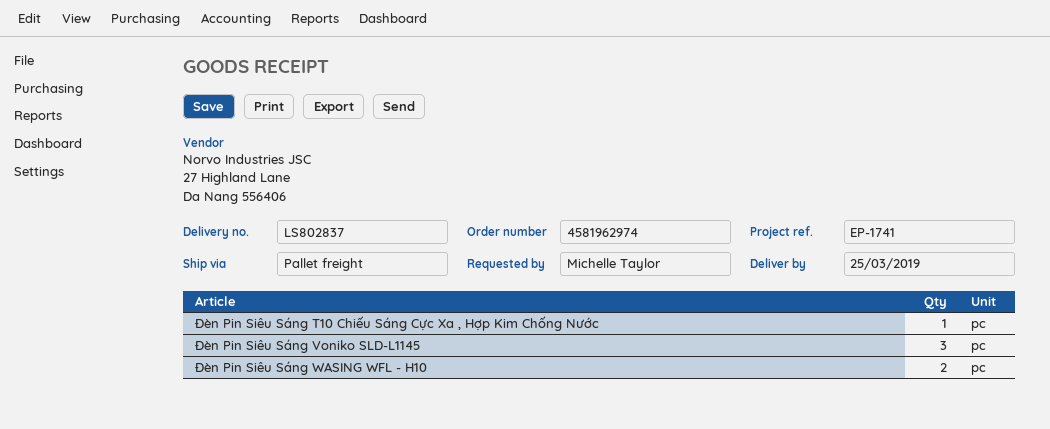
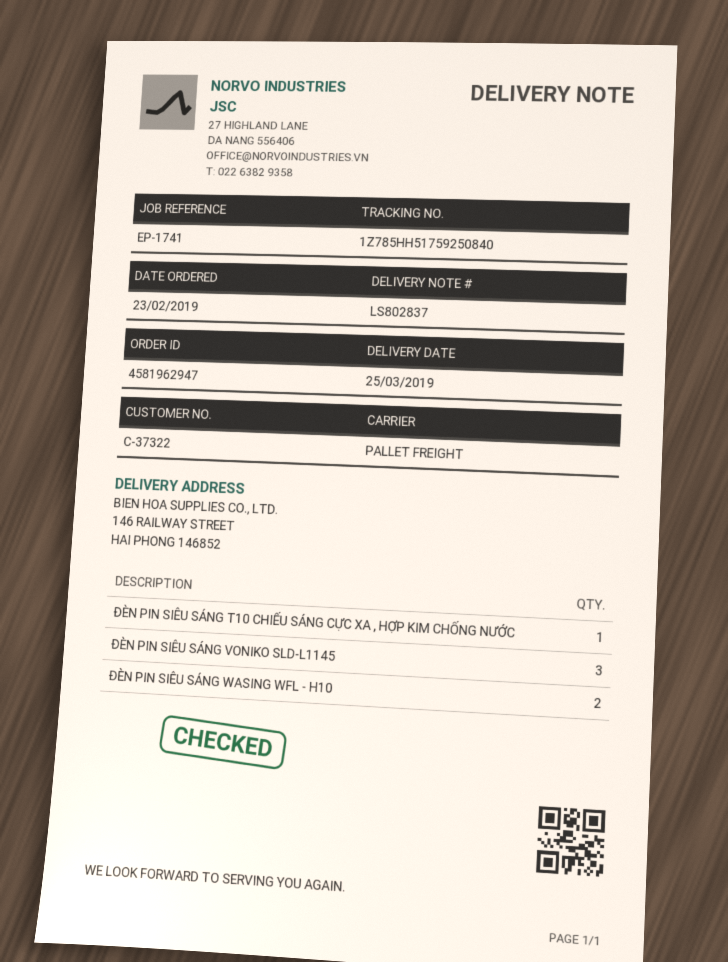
order number: 4581962974 -> 4581962947

